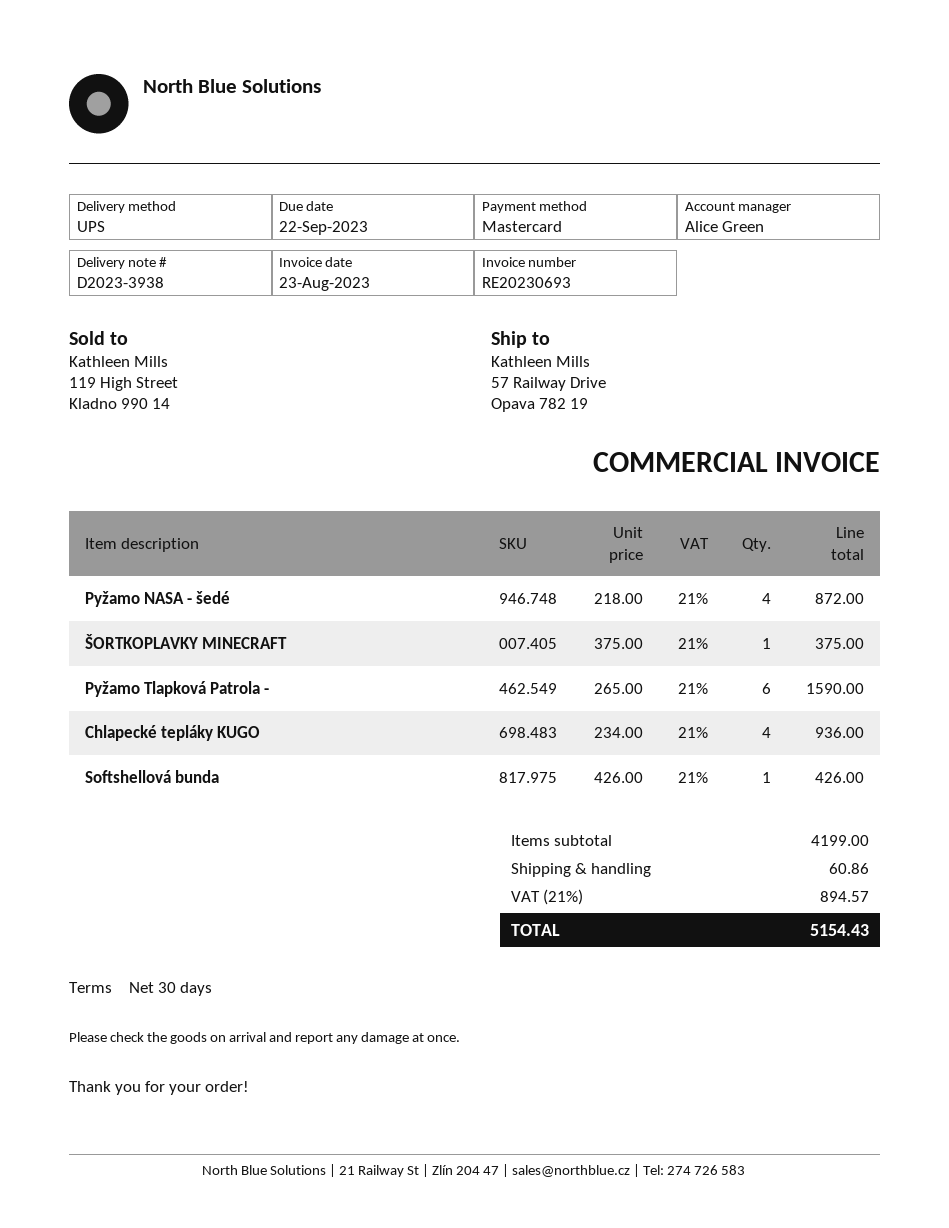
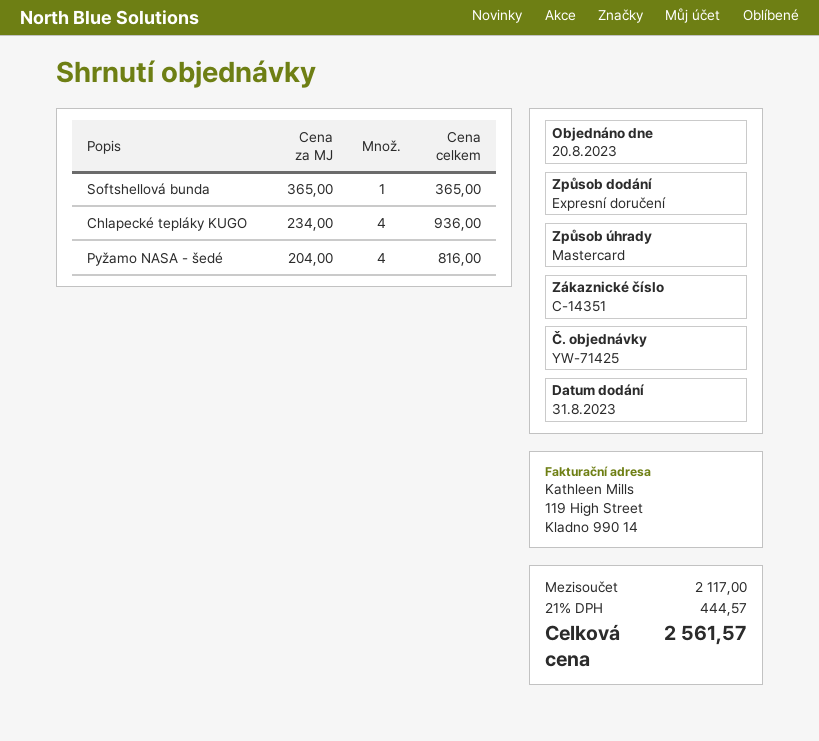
shipping method: UPS -> express
Pyžamo NASA - šedé: 4 x 218.00 = 872.00 -> 4 x 204.00 = 816.00
ŠORTKOPLAVKY MINECRAFT: 1 x 375.00 = 375.00 -> none
Pyžamo Tlapková Patrola -: 6 x 265.00 = 1590.00 -> none
Softshellová bunda: 1 x 426.00 = 426.00 -> 1 x 365.00 = 365.00
subtotal: 4199.00 -> 2117.00
shipping: 60.86 -> none
tax: 21% = 894.57 -> 21% = 444.57
total: 5154.43 -> 2561.57

